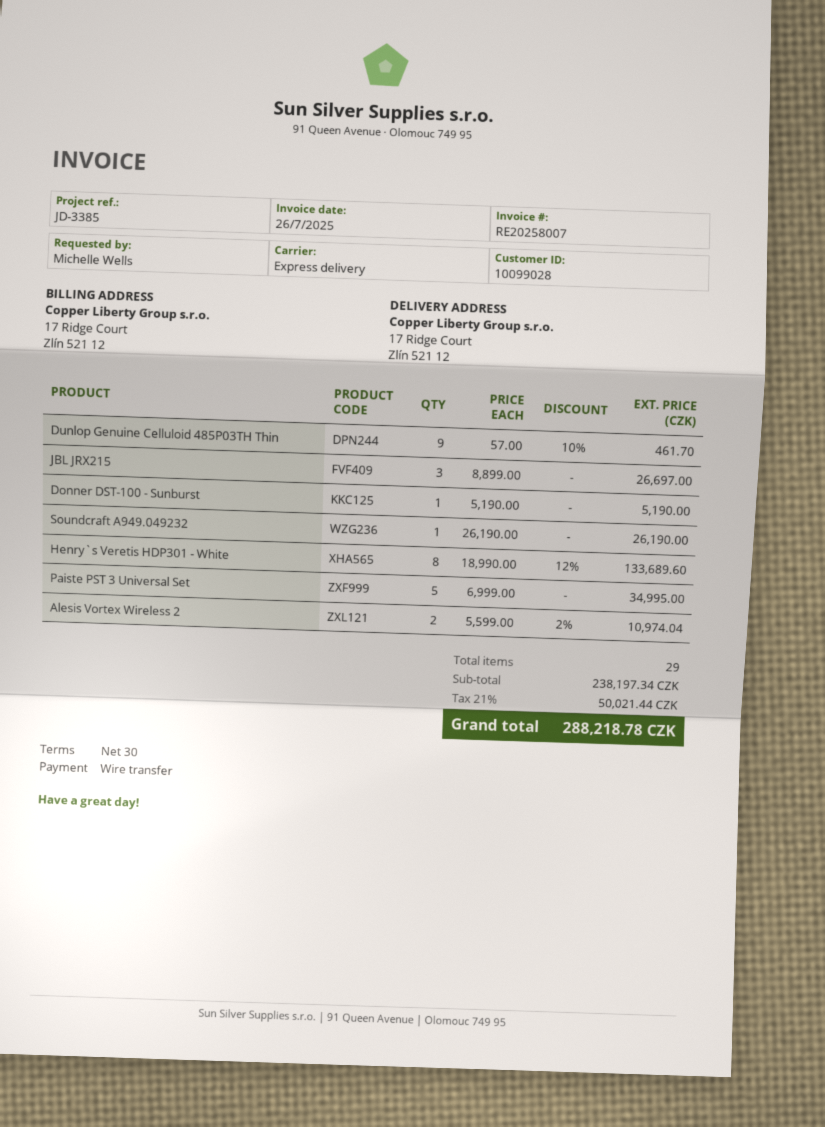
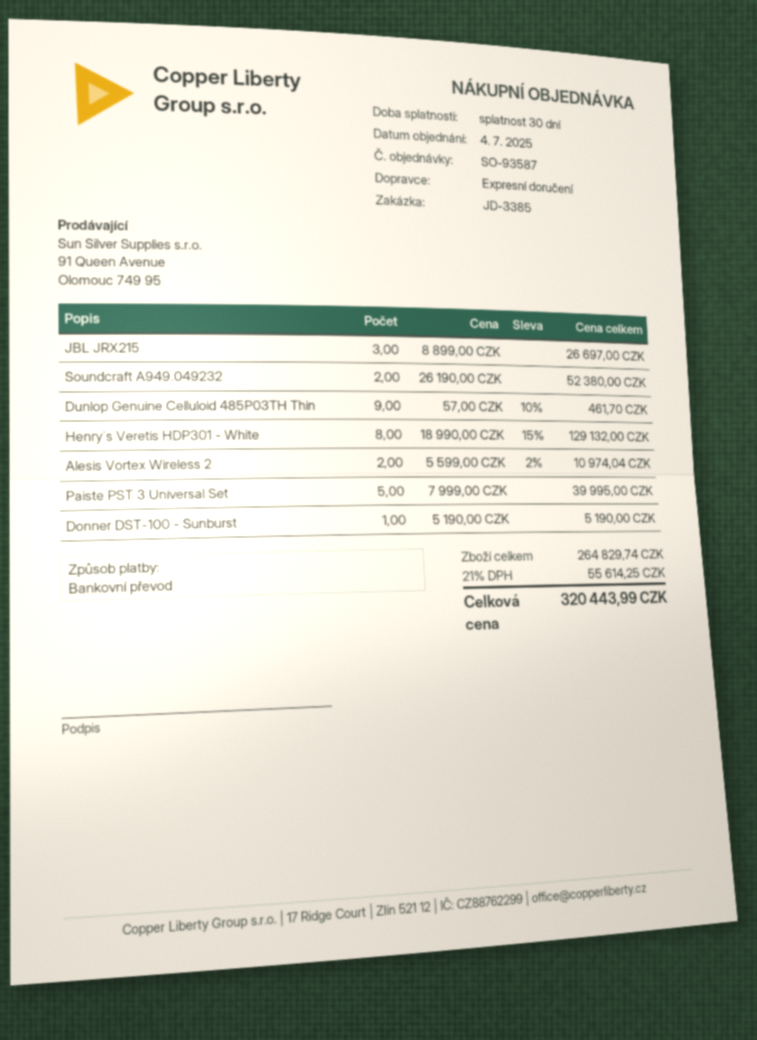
Soundcraft A949.049232: 1 x 26190.00 = 26190.00 -> 2 x 26190.00 = 52380.00
Henry`s Veretis HDP301 - White: 8 x 18990.00 - 12% = 133689.60 -> 8 x 18990.00 - 15% = 129132.00
Paiste PST 3 Universal Set: 5 x 6999.00 = 34995.00 -> 5 x 7999.00 = 39995.00
subtotal: 238197.34 -> 264829.74
tax: 21% = 50021.44 -> 21% = 55614.25
total: 288218.78 -> 320443.99

